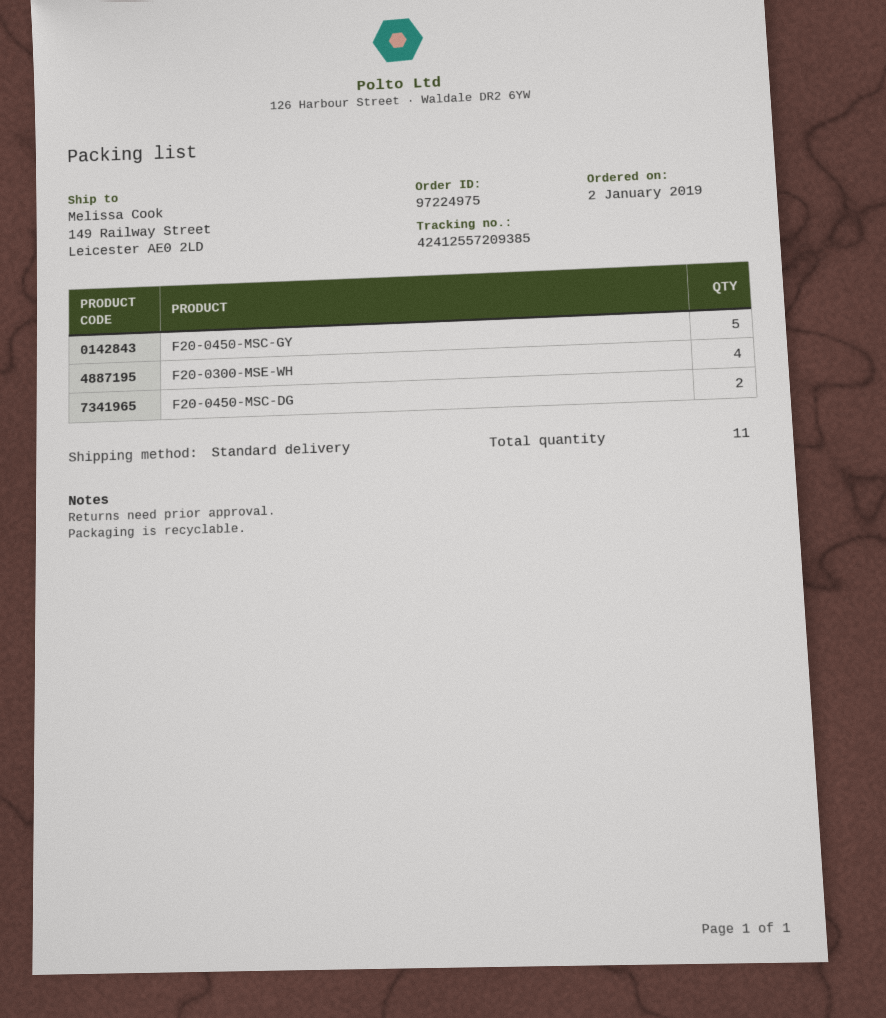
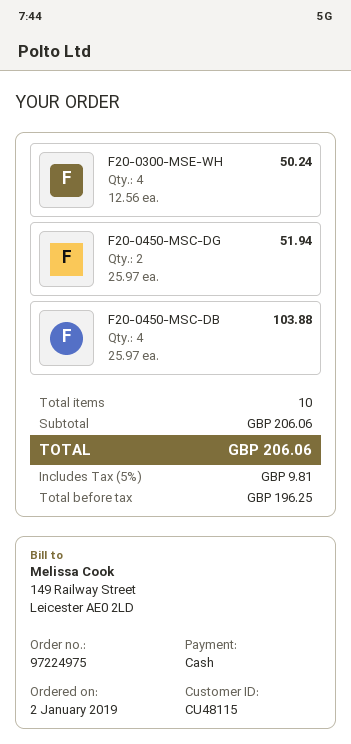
F20-0450-MSC-GY: 5 -> none
F20-0450-MSC-DB: none -> 4
total quantity: 11 -> 10

